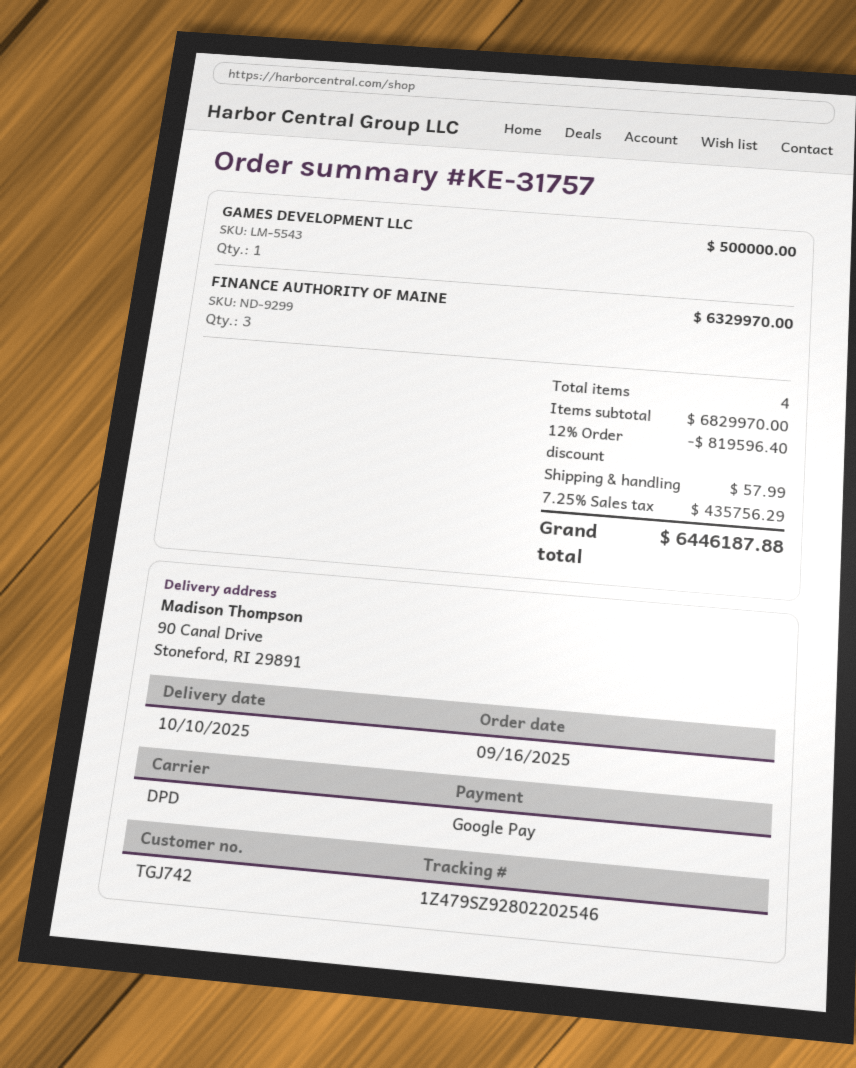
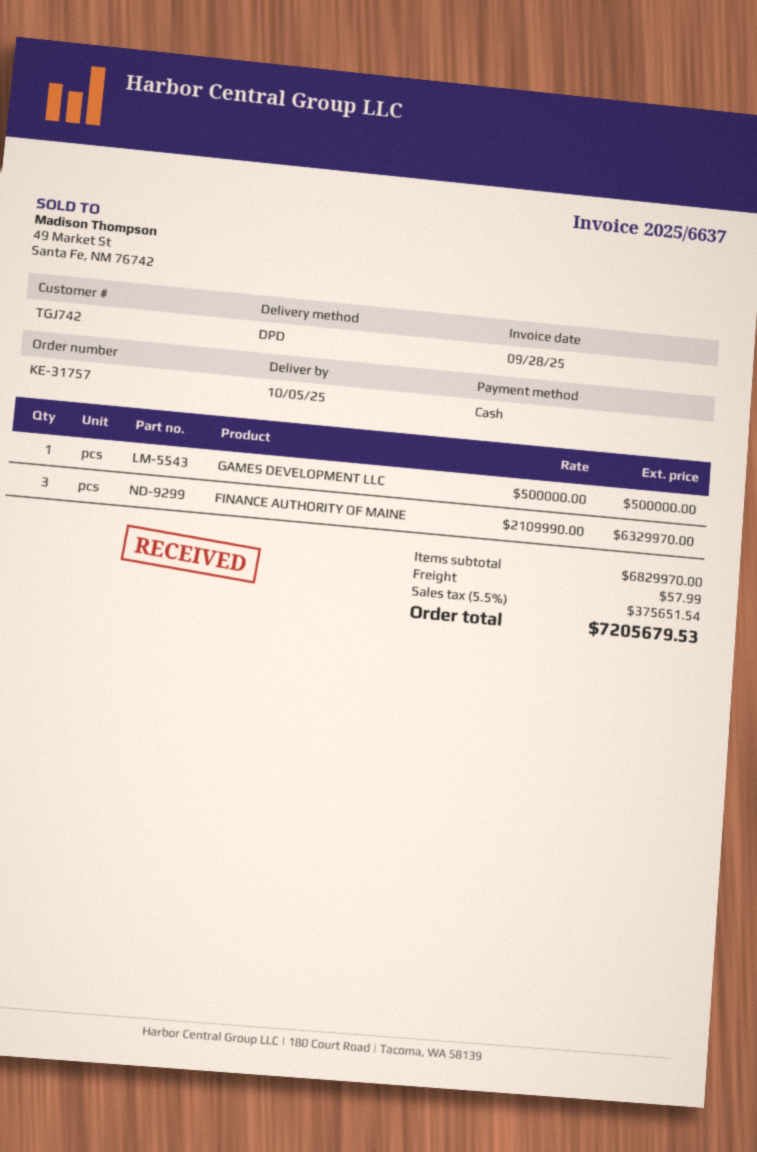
delivery date: 2025-10-10 -> 2025-10-05
payment method: Google Pay -> cash
discount: 12% = 819596.40 -> none
tax: 7.25% = 435756.29 -> 5.5% = 375651.54
total: 6446187.88 -> 7205679.53

